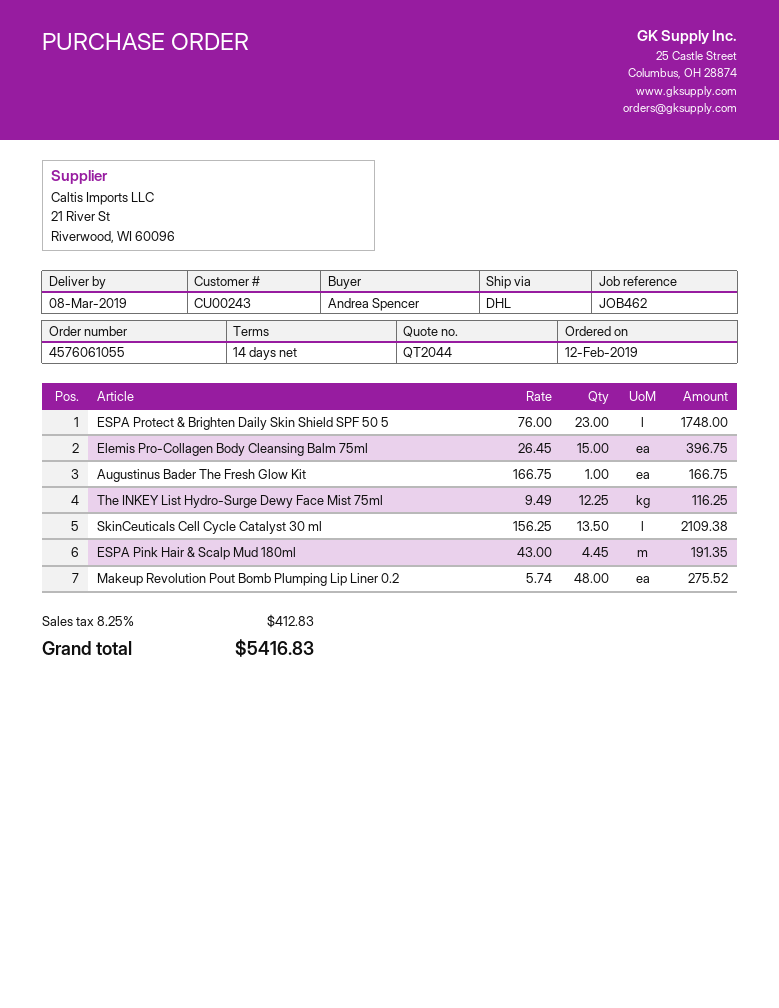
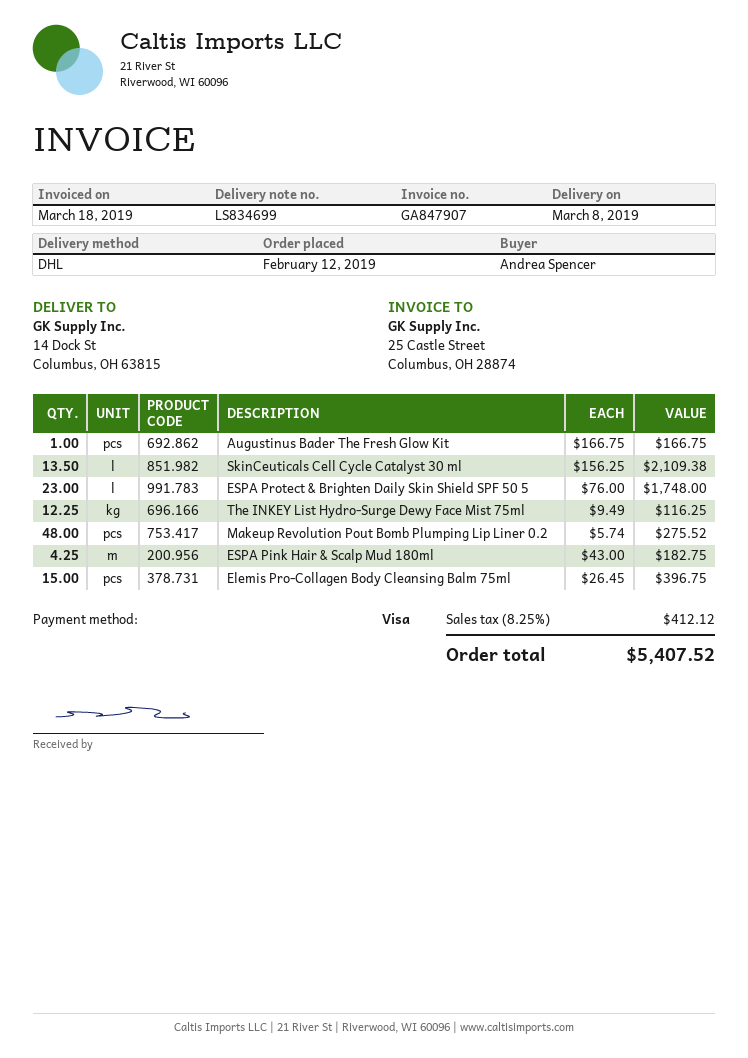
ESPA Pink Hair & Scalp Mud 180ml: 4.45 x 43.00 = 191.35 -> 4.25 x 43.00 = 182.75
tax: 8.25% = 412.83 -> 8.25% = 412.12
total: 5416.83 -> 5407.52

